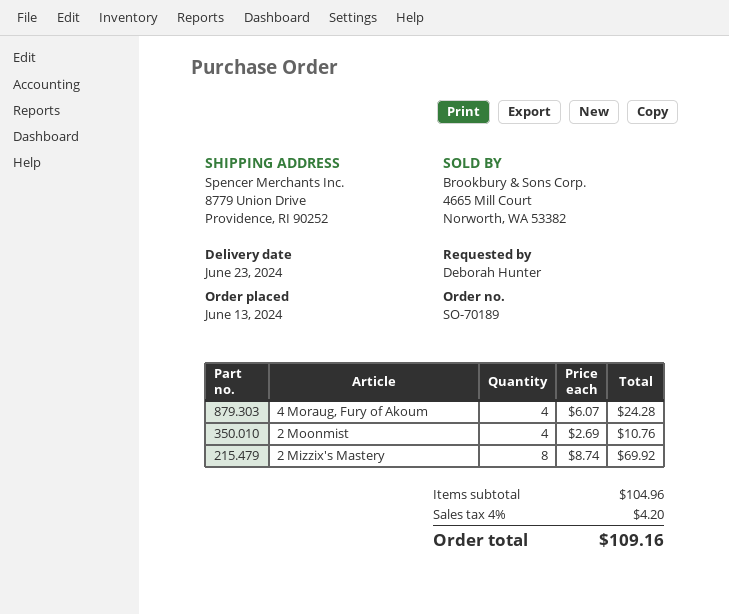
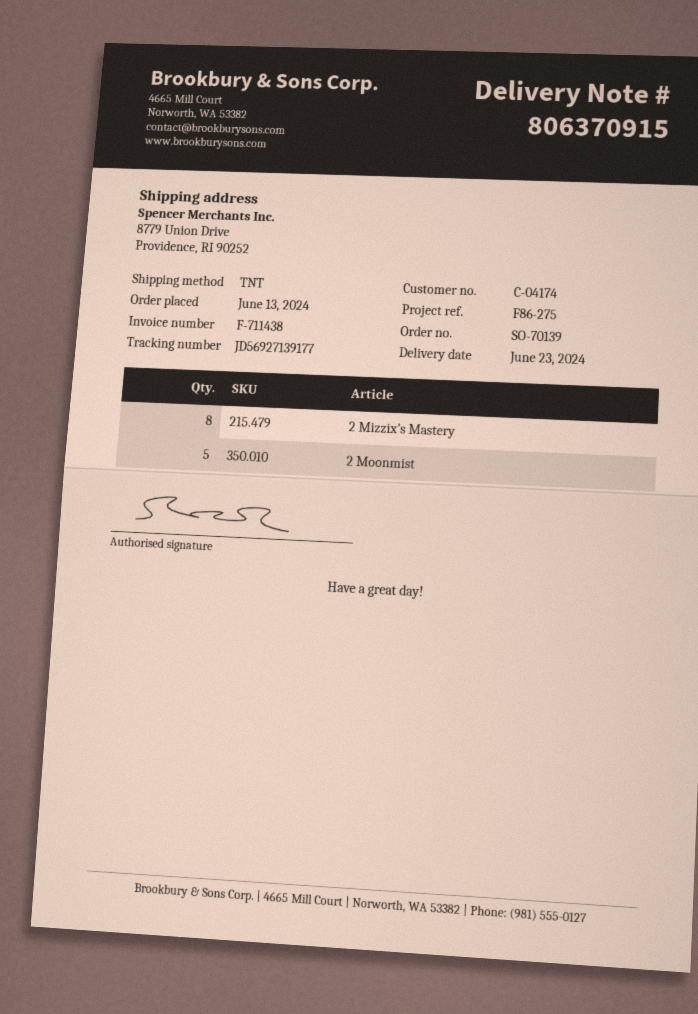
order number: SO-70189 -> SO-70139
4 Moraug, Fury of Akoum: 4 -> none
2 Moonmist: 4 -> 5

